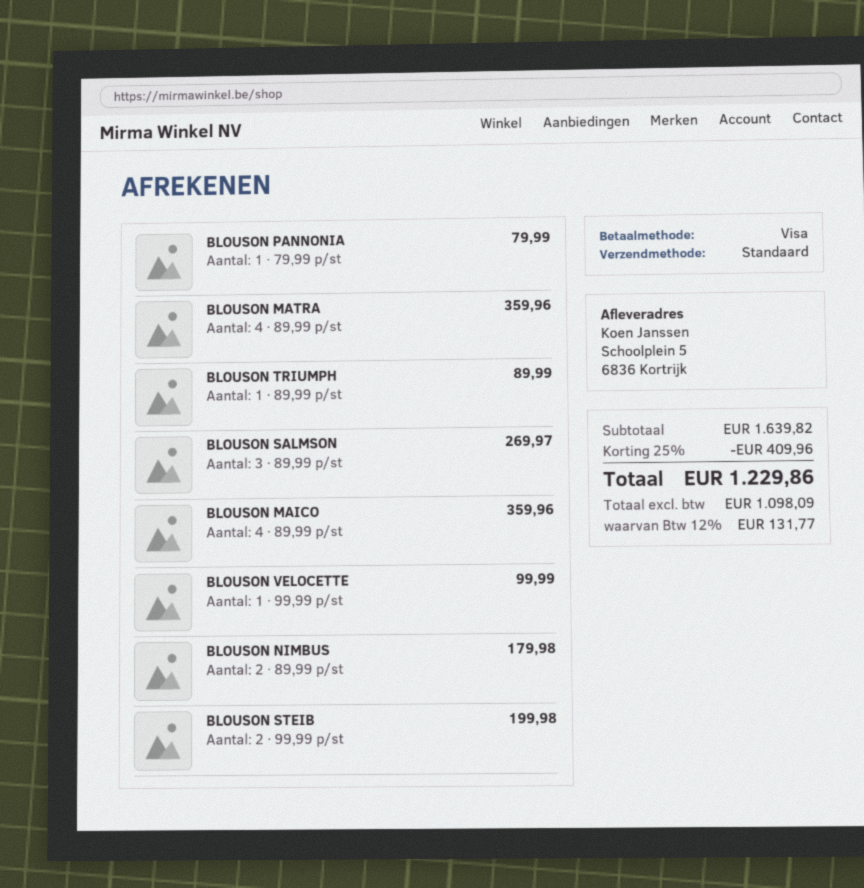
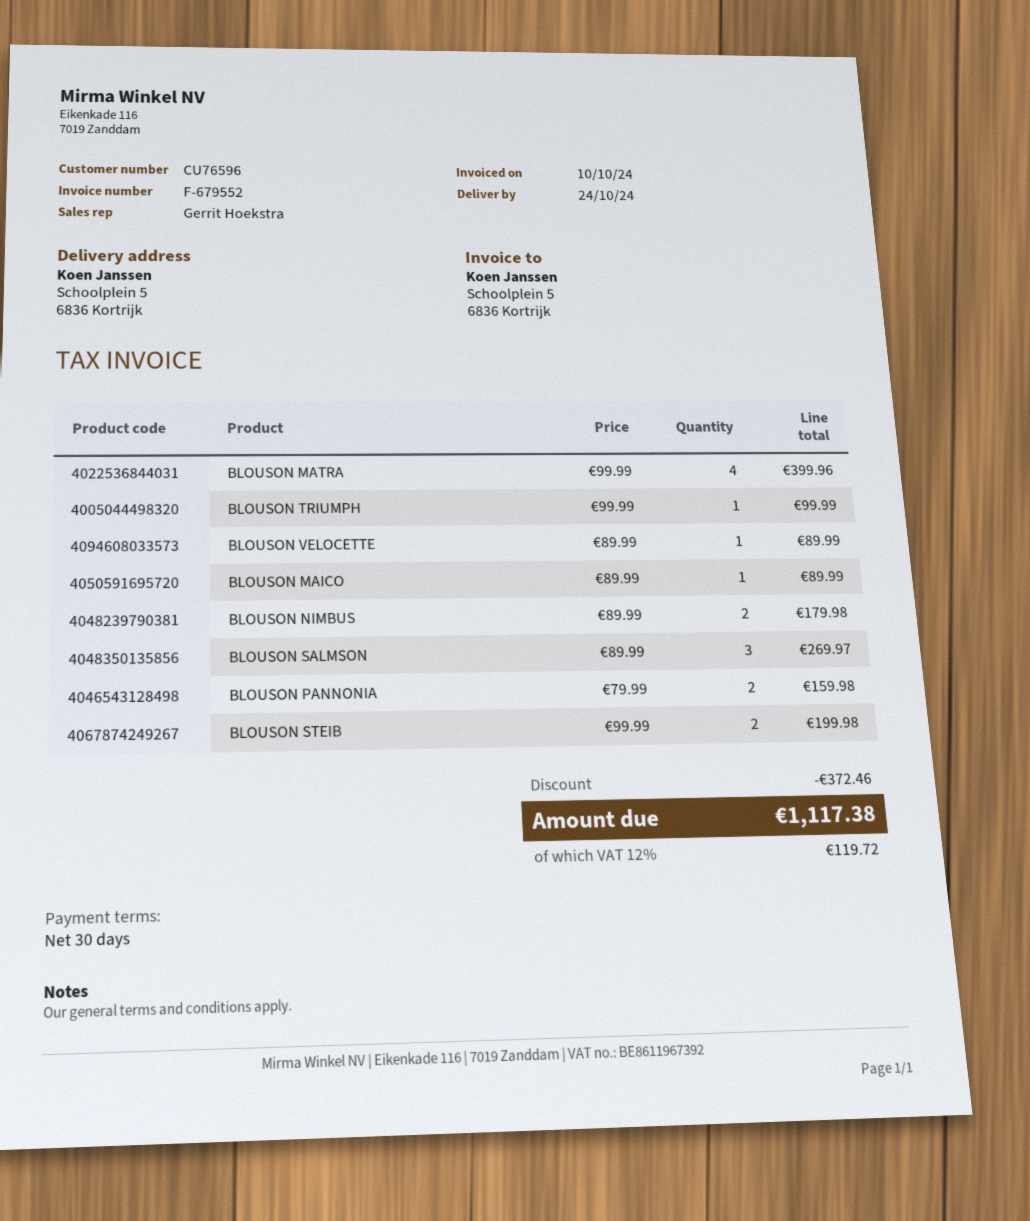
BLOUSON PANNONIA: 1 x 79.99 = 79.99 -> 2 x 79.99 = 159.98
BLOUSON MATRA: 4 x 89.99 = 359.96 -> 4 x 99.99 = 399.96
BLOUSON TRIUMPH: 1 x 89.99 = 89.99 -> 1 x 99.99 = 99.99
BLOUSON MAICO: 4 x 89.99 = 359.96 -> 1 x 89.99 = 89.99
BLOUSON VELOCETTE: 1 x 99.99 = 99.99 -> 1 x 89.99 = 89.99
discount: 409.96 -> 372.46
tax: 12% = 131.77 -> 12% = 119.72
total: 1229.86 -> 1117.38

